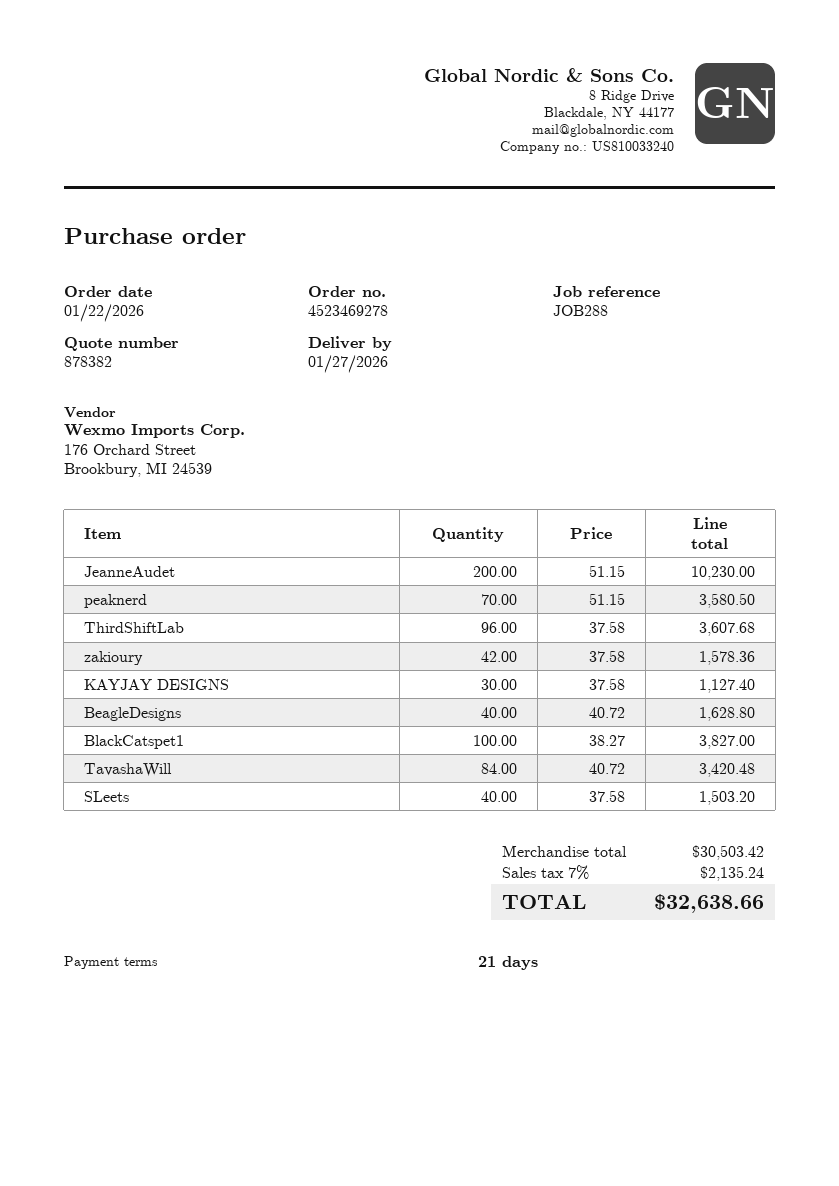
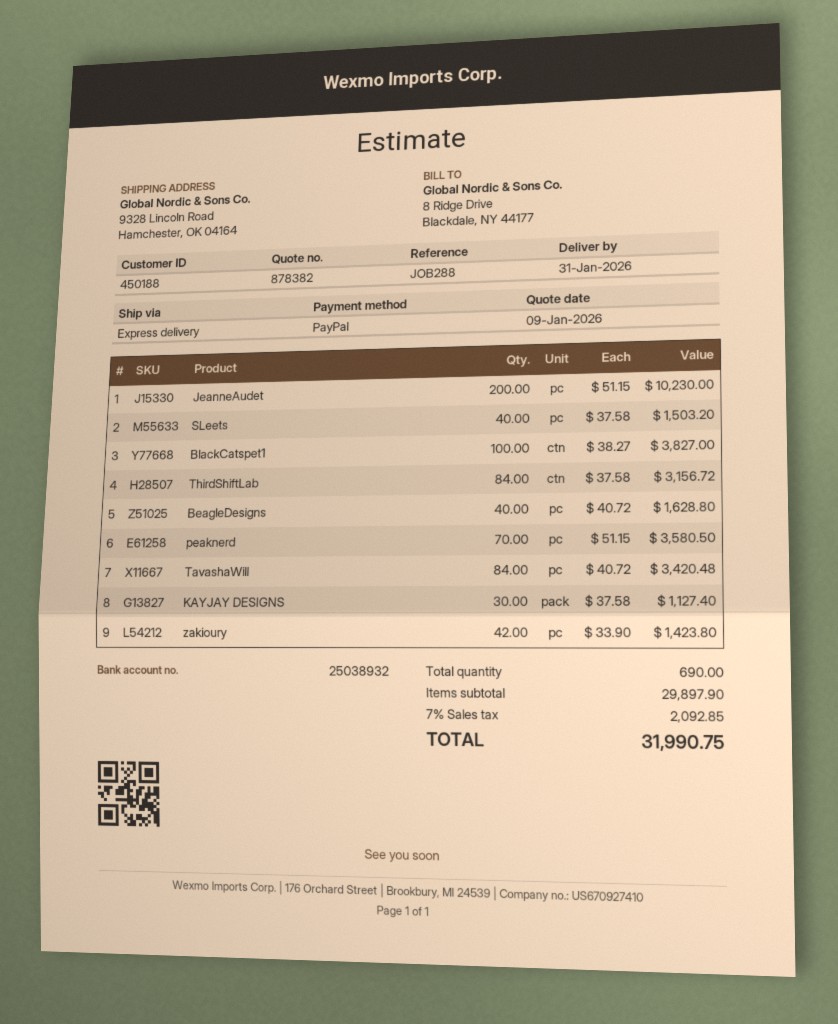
delivery date: 2026-01-27 -> 2026-01-31
ThirdShiftLab: 96 x 37.58 = 3607.68 -> 84 x 37.58 = 3156.72
zakioury: 42 x 37.58 = 1578.36 -> 42 x 33.90 = 1423.80
subtotal: 30503.42 -> 29897.90
tax: 7% = 2135.24 -> 7% = 2092.85
total: 32638.66 -> 31990.75

